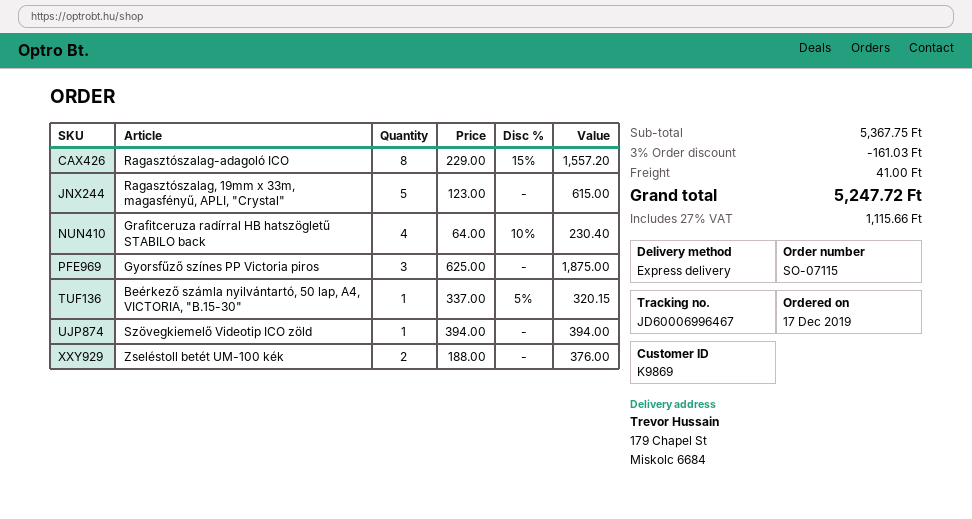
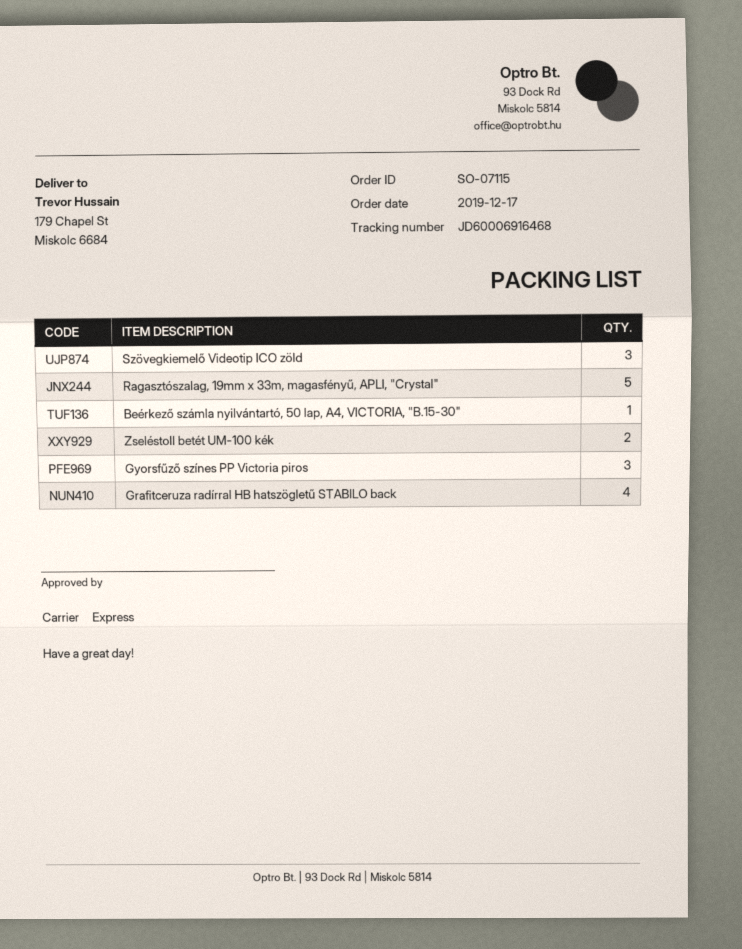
tracking number: JD60006996467 -> JD60006916468
Ragasztószalag-adagoló ICO: 8 -> none
Szövegkiemelő Videotip ICO zöld: 1 -> 3

